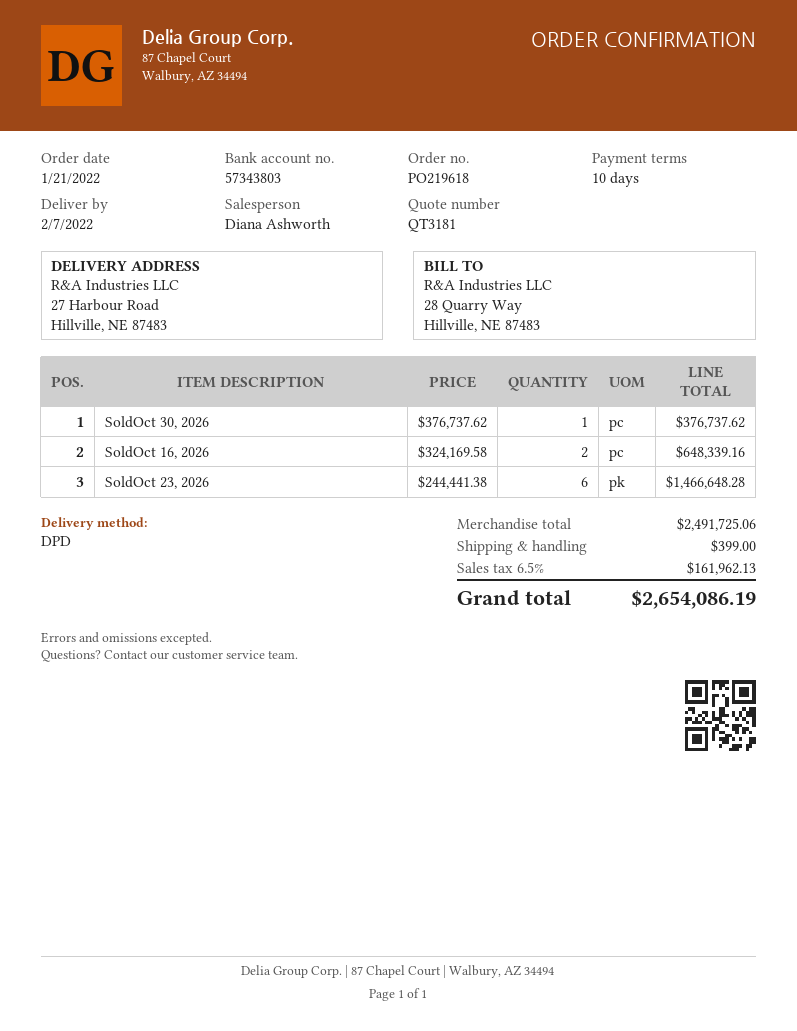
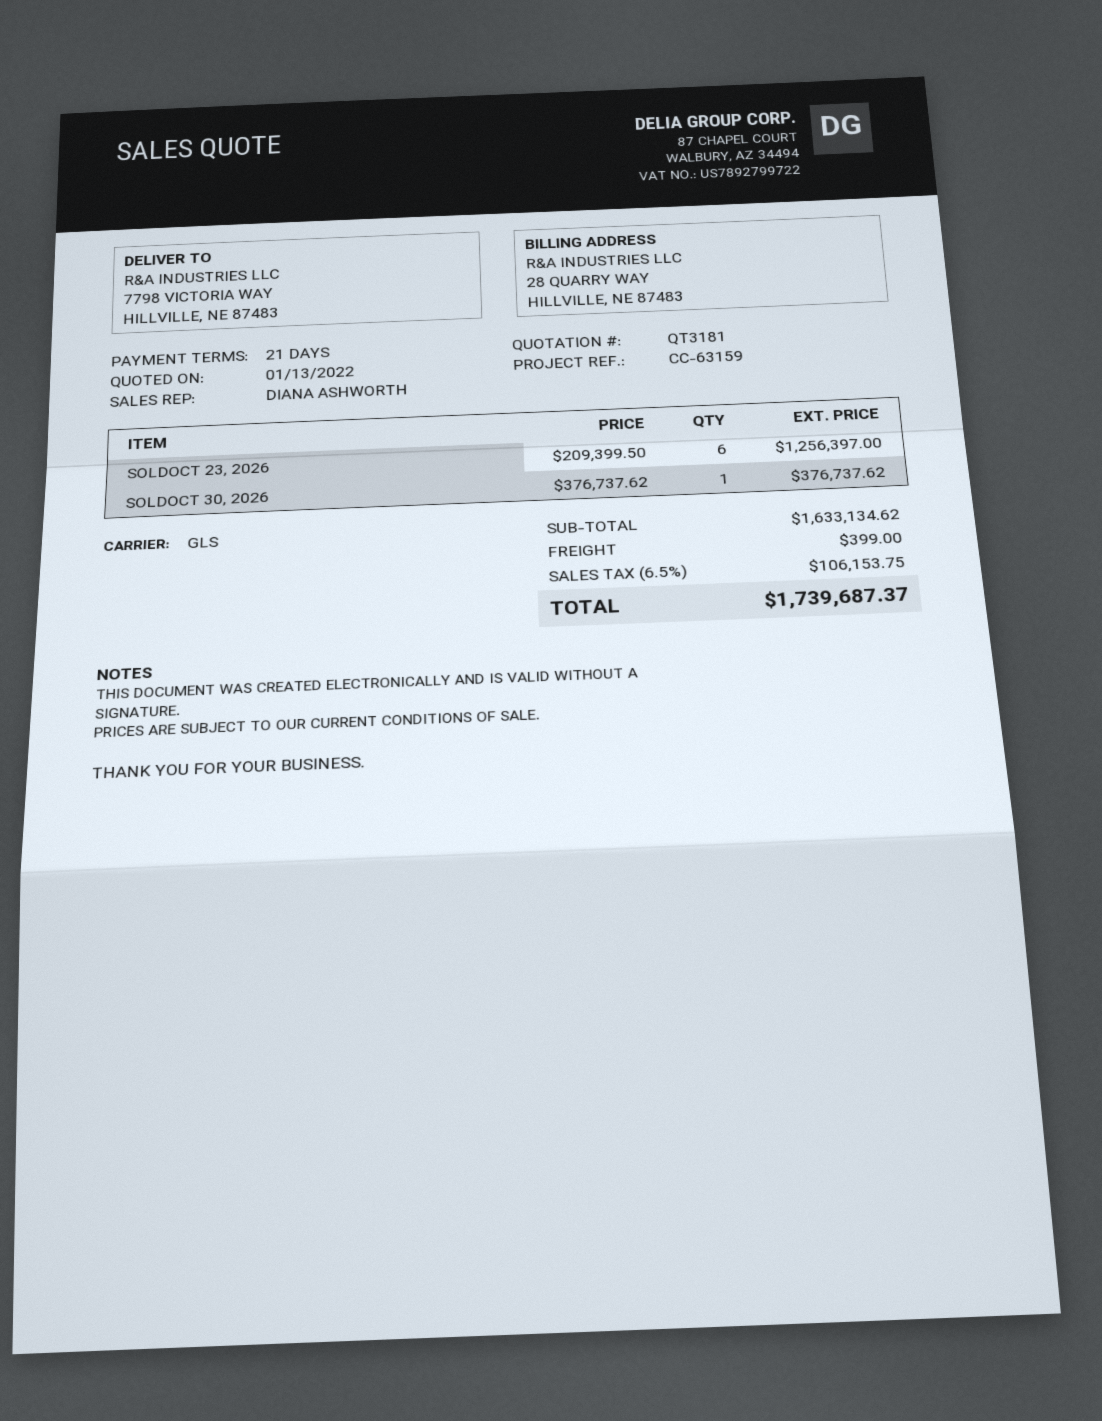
payment terms: 10 days -> 21 days
shipping method: DPD -> GLS
ship to: 27 Harbour Road, Hillville, NE 87483 -> 7798 VICTORIA WAY, HILLVILLE, NE 87483
SoldOct 16, 2026: 2 x 324169.58 = 648339.16 -> none
SoldOct 23, 2026: 6 x 244441.38 = 1466648.28 -> 6 x 209399.50 = 1256397.00
subtotal: 2491725.06 -> 1633134.62
tax: 6.5% = 161962.13 -> 6.5% = 106153.75
total: 2654086.19 -> 1739687.37

